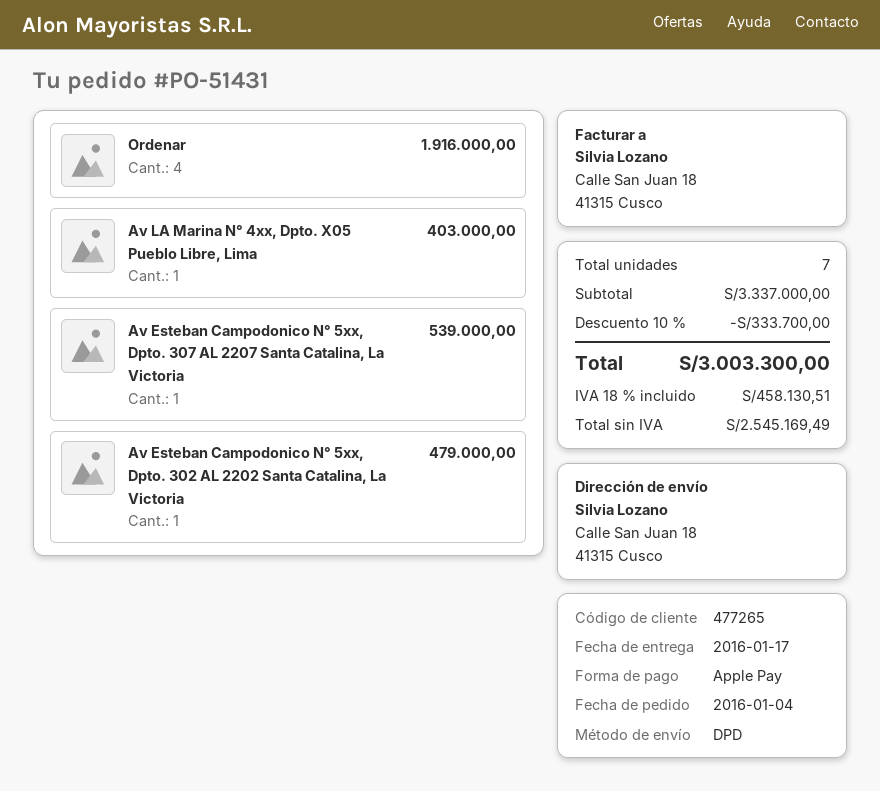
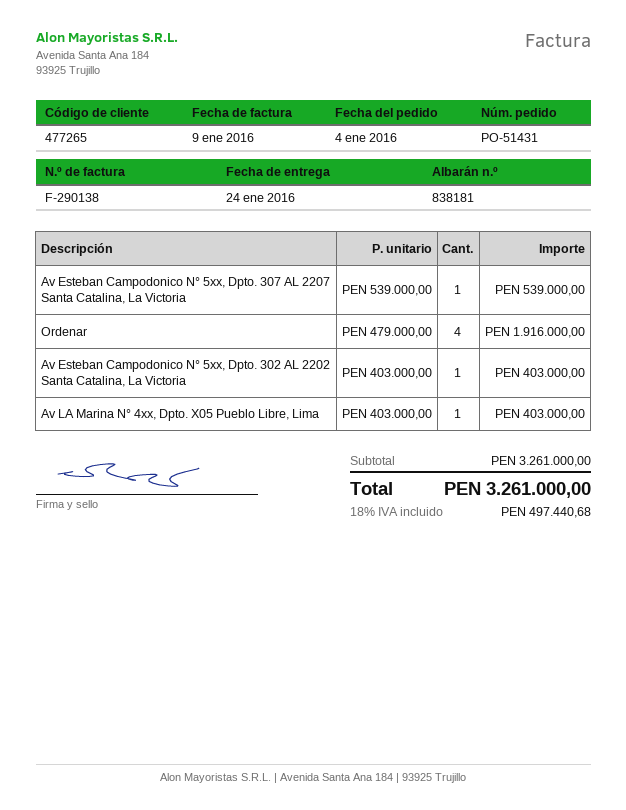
delivery date: 2016-01-17 -> 2016-01-24
Av Esteban Campodonico N° 5xx, Dpto. 302 AL 2202 Santa Catalina, La Victoria: 1 for 479000.00 -> 1 for 403000.00
subtotal: 3337000.00 -> 3261000.00
discount: 10% = 333700.00 -> none
tax: 18% = 458130.51 -> 18% = 497440.68
total: 3003300.00 -> 3261000.00

